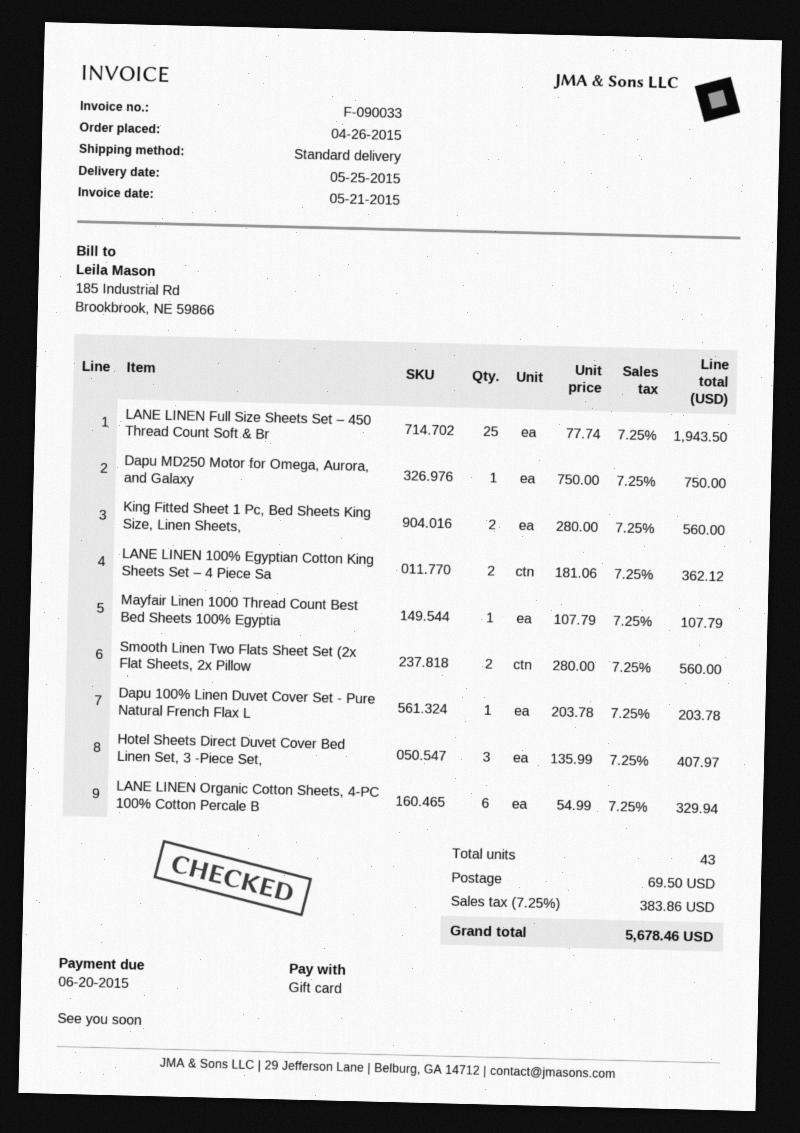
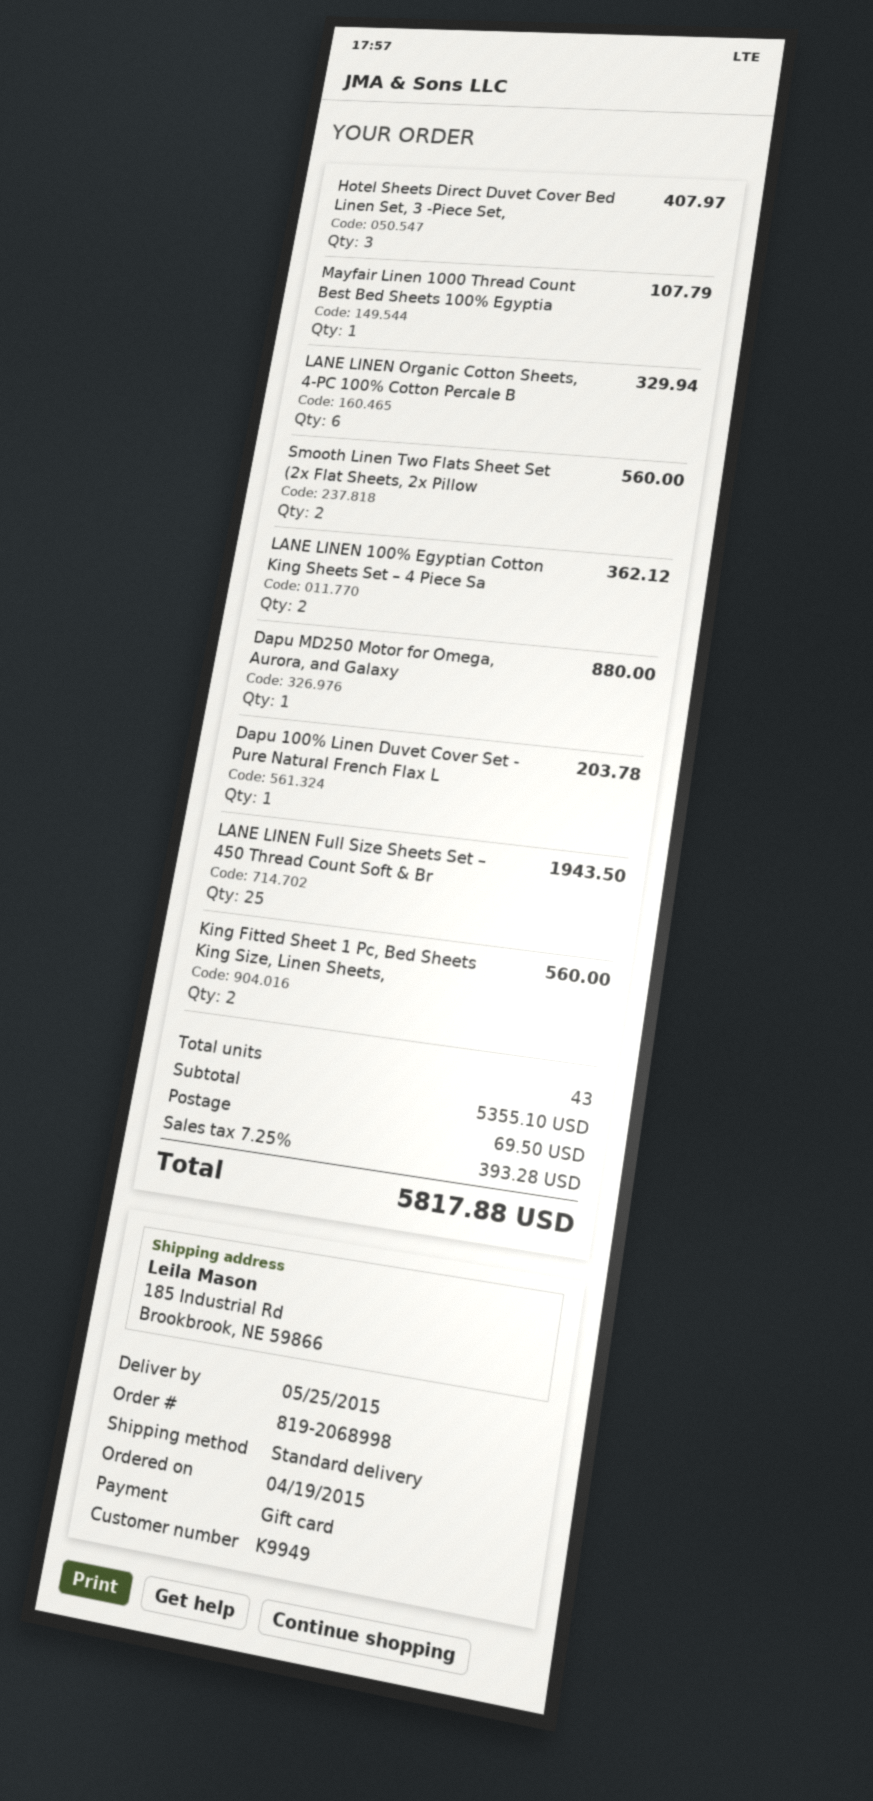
order date: 2015-04-26 -> 2015-04-19
Dapu MD250 Motor for Omega, Aurora, and Galaxy: 1 for 750.00 -> 1 for 880.00
tax: 7.25% = 383.86 -> 7.25% = 393.28
total: 5678.46 -> 5817.88

